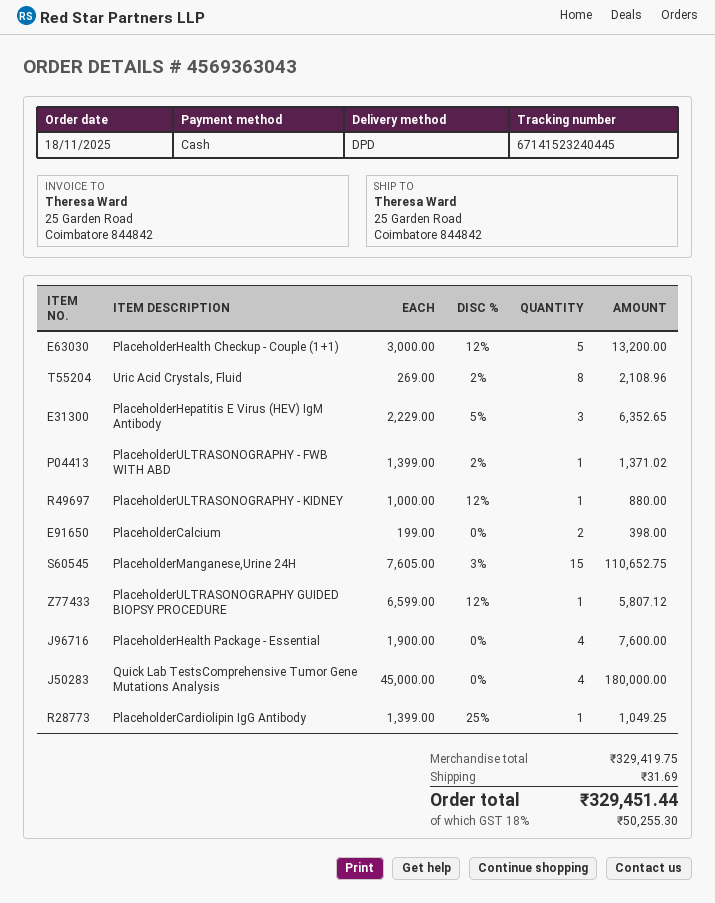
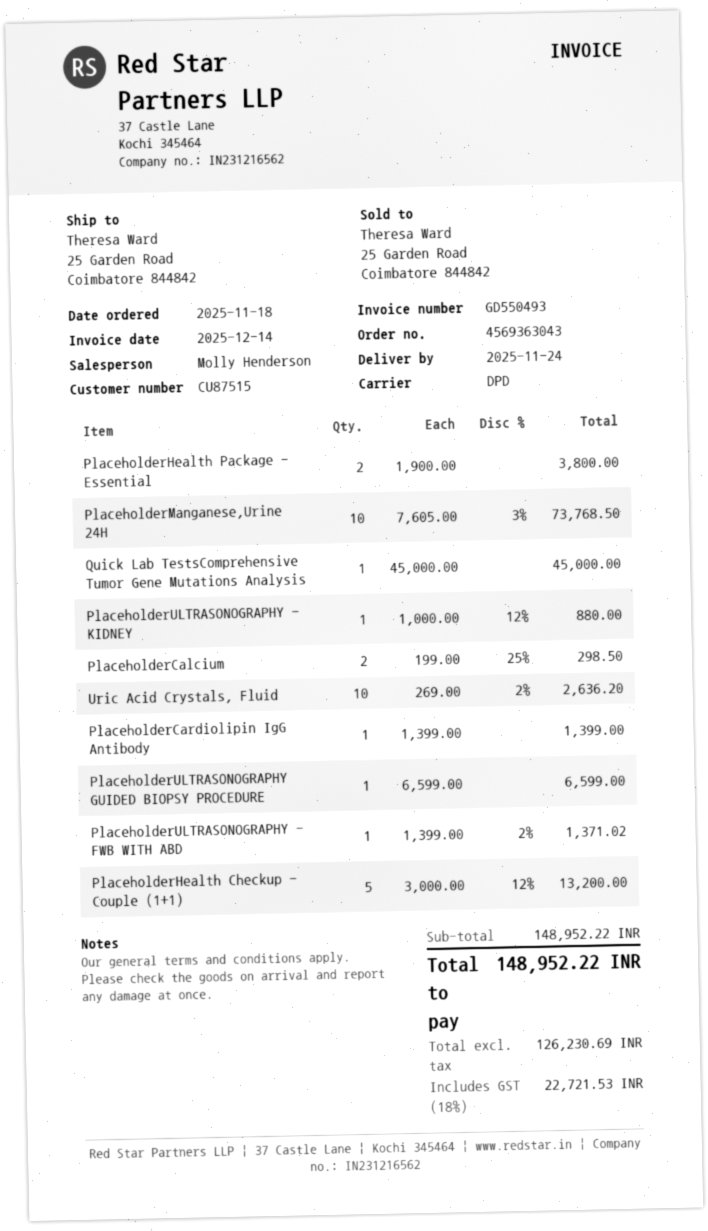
Uric Acid Crystals, Fluid: 8 x 269.00 - 2% = 2108.96 -> 10 x 269.00 - 2% = 2636.20
PlaceholderHepatitis E Virus (HEV) IgM Antibody: 3 x 2229.00 - 5% = 6352.65 -> none
PlaceholderCalcium: 2 x 199.00 = 398.00 -> 2 x 199.00 - 25% = 298.50
PlaceholderManganese,Urine 24H: 15 x 7605.00 - 3% = 110652.75 -> 10 x 7605.00 - 3% = 73768.50
PlaceholderULTRASONOGRAPHY GUIDED BIOPSY PROCEDURE: 1 x 6599.00 - 12% = 5807.12 -> 1 x 6599.00 = 6599.00
PlaceholderHealth Package - Essential: 4 x 1900.00 = 7600.00 -> 2 x 1900.00 = 3800.00
Quick Lab TestsComprehensive Tumor Gene Mutations Analysis: 4 x 45000.00 = 180000.00 -> 1 x 45000.00 = 45000.00
PlaceholderCardiolipin IgG Antibody: 1 x 1399.00 - 25% = 1049.25 -> 1 x 1399.00 = 1399.00
subtotal: 329419.75 -> 148952.22
shipping: 31.69 -> none
tax: 18% = 50255.30 -> 18% = 22721.53
total: 329451.44 -> 148952.22

